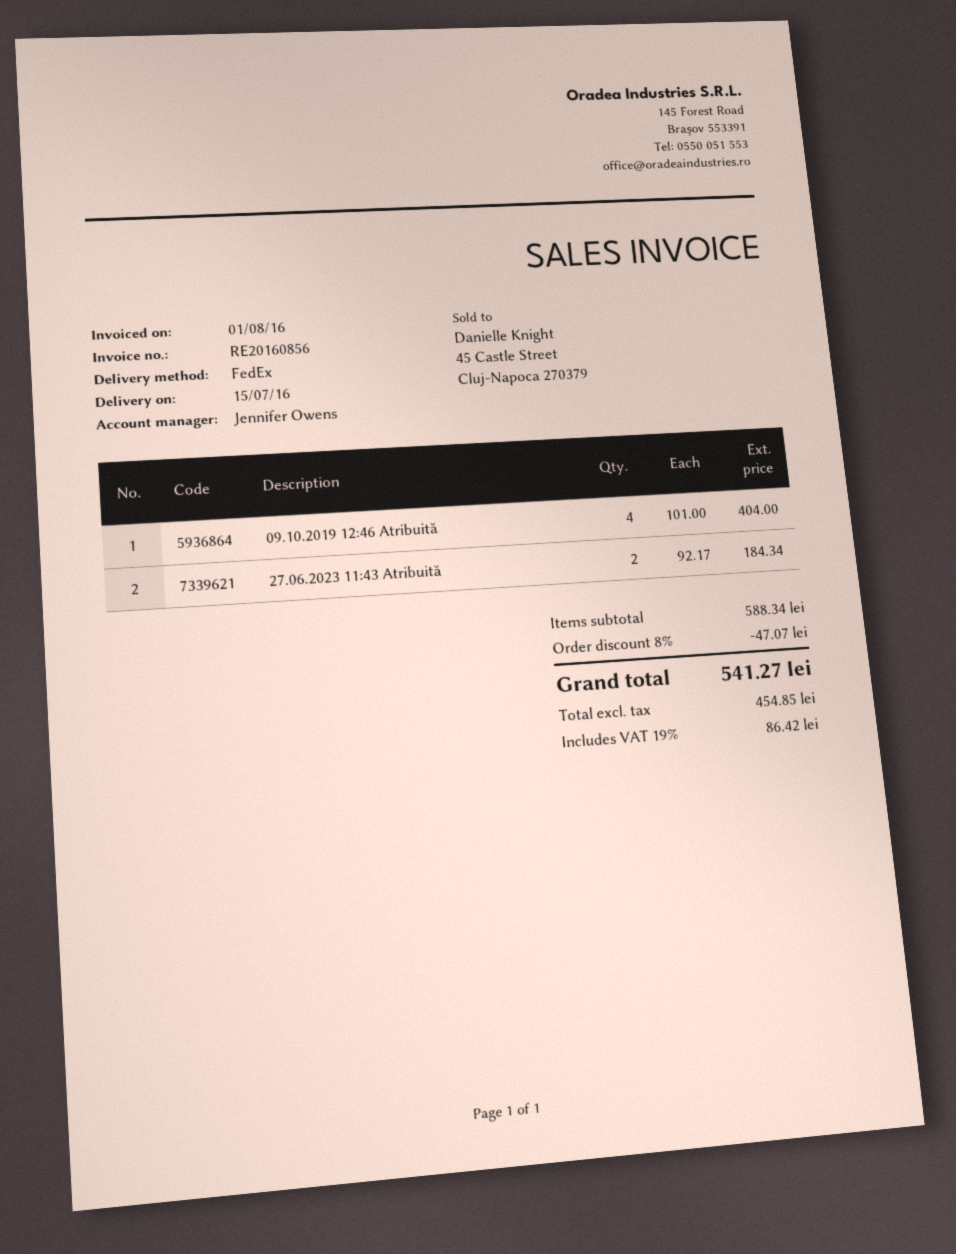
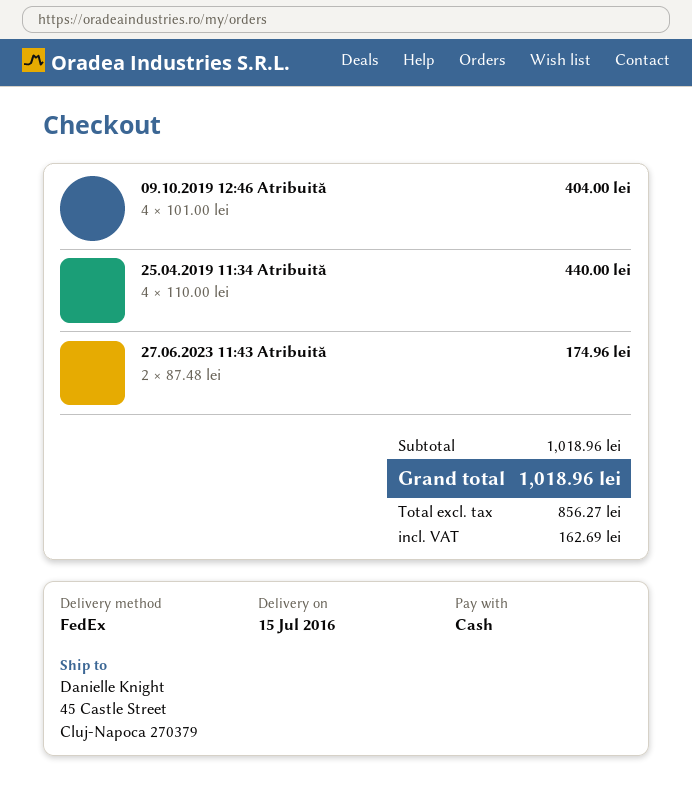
27.06.2023 11:43 Atribuită: 2 x 92.17 = 184.34 -> 2 x 87.48 = 174.96
25.04.2019 11:34 Atribuită: none -> 4 x 110.00 = 440.00
subtotal: 588.34 -> 1018.96
discount: 8% = 47.07 -> none
net: 454.85 -> 856.27
tax: 86.42 -> 162.69
total: 541.27 -> 1018.96

